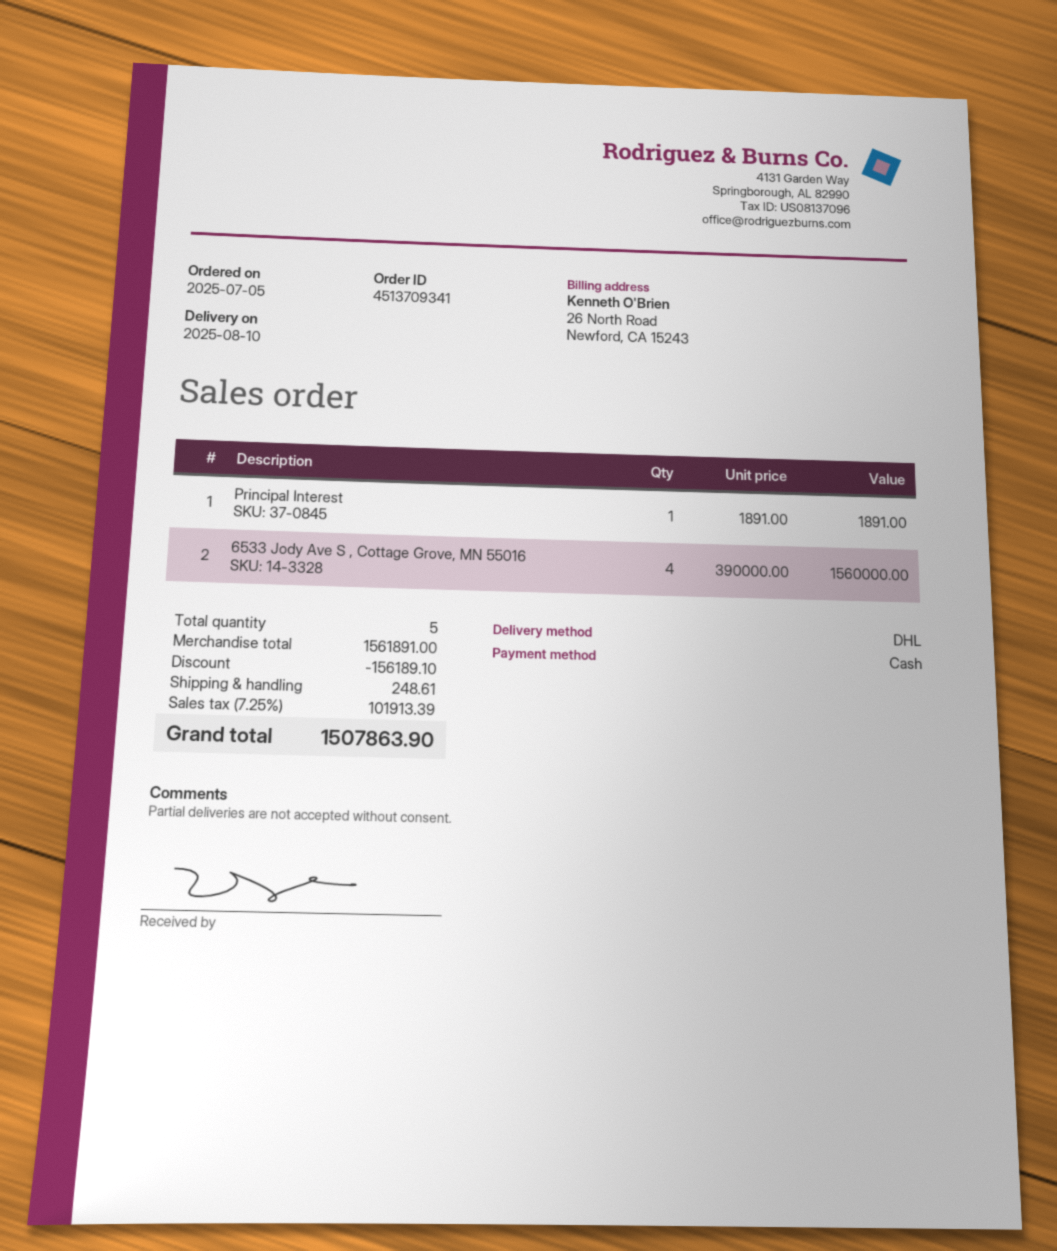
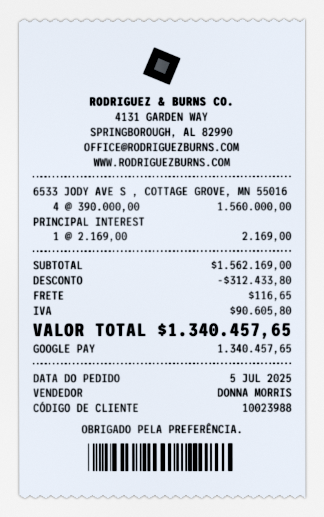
payment method: cash -> Google Pay
Principal Interest: 1 x 1891.00 = 1891.00 -> 1 x 2169.00 = 2169.00
subtotal: 1561891.00 -> 1562169.00
discount: 156189.10 -> 312433.80
shipping: 248.61 -> 116.65
tax: 101913.39 -> 90605.80
total: 1507863.90 -> 1340457.65

